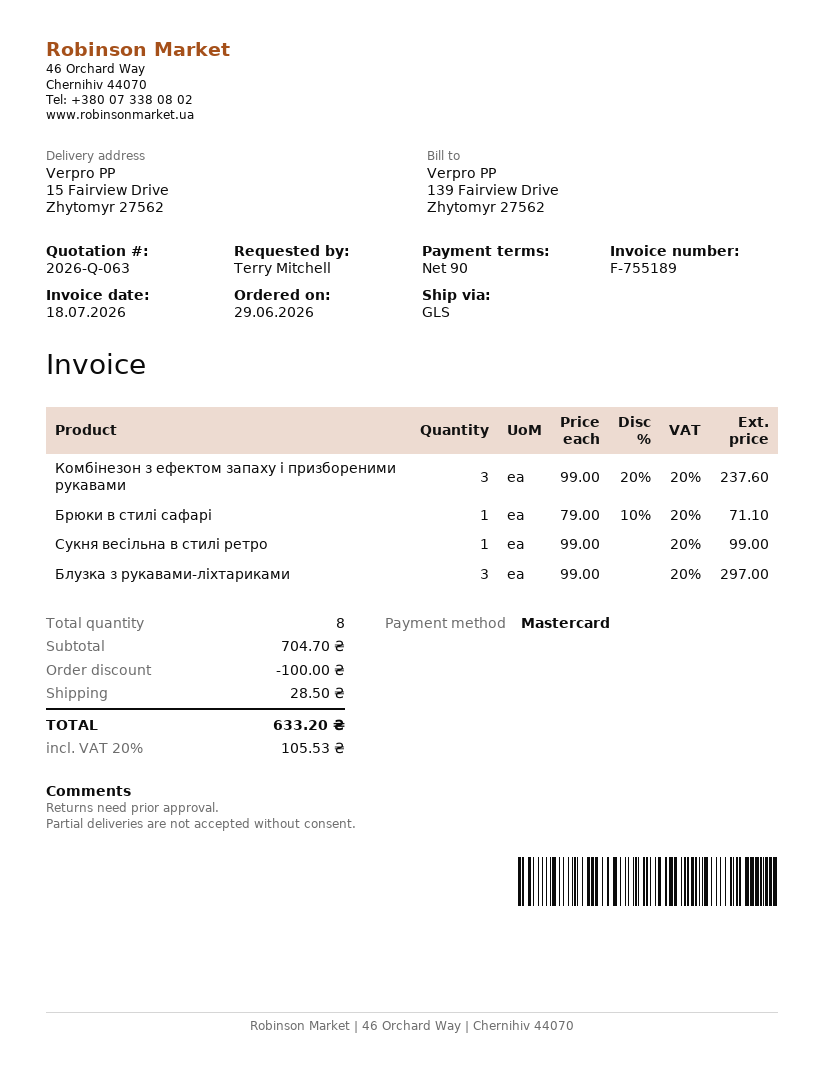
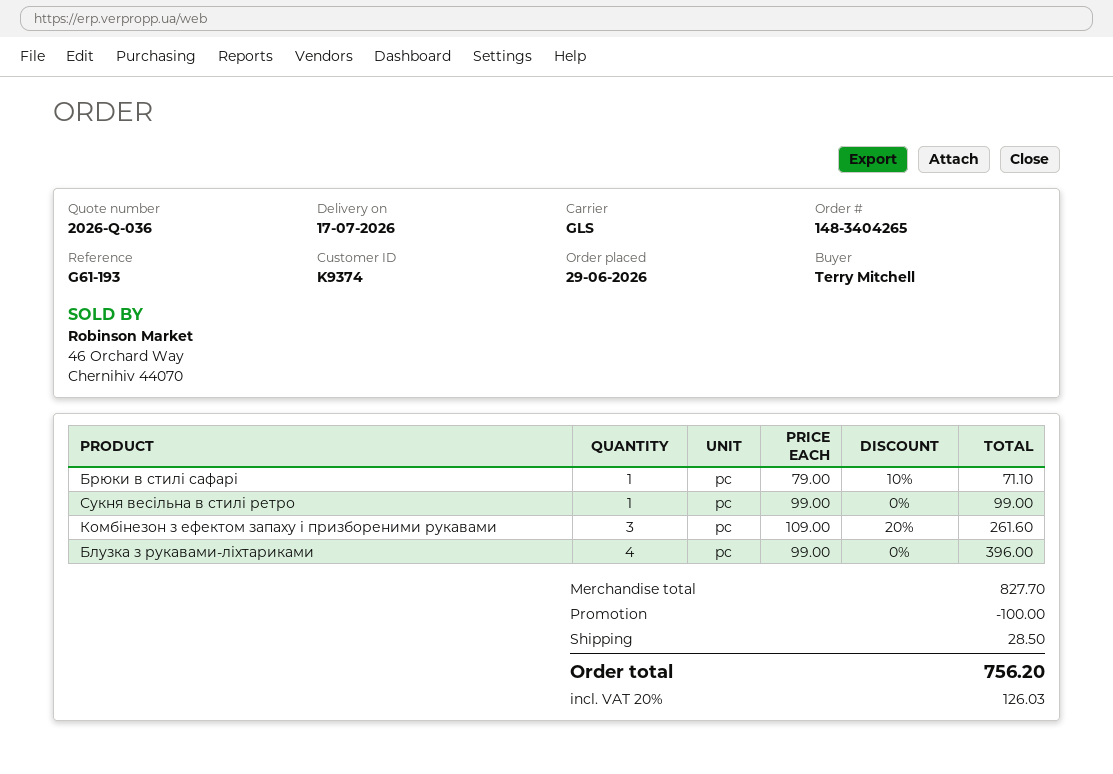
quote number: 2026-Q-063 -> 2026-Q-036
Комбінезон з ефектом запаху і призбореними рукавами: 3 x 99.00 - 20% = 237.60 -> 3 x 109.00 - 20% = 261.60
Блузка з рукавами-ліхтариками: 3 x 99.00 = 297.00 -> 4 x 99.00 = 396.00
subtotal: 704.70 -> 827.70
tax: 20% = 105.53 -> 20% = 126.03
total: 633.20 -> 756.20

